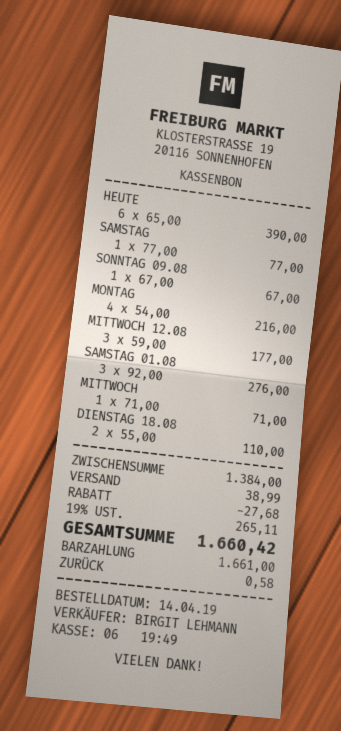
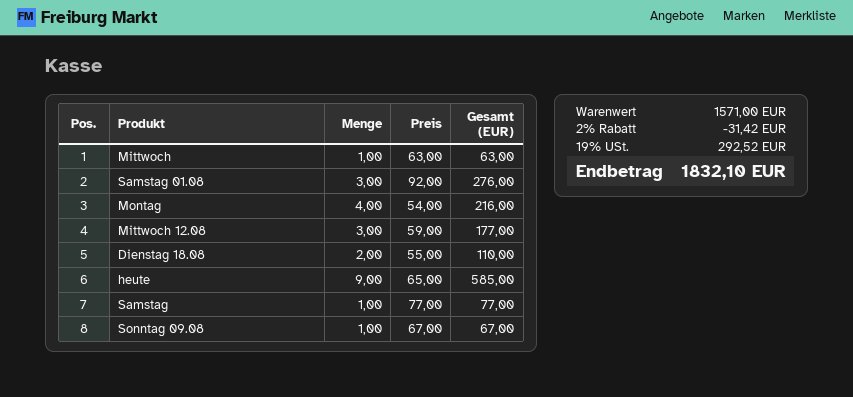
HEUTE: 6 x 65.00 = 390.00 -> 9 x 65.00 = 585.00
MITTWOCH: 1 x 71.00 = 71.00 -> 1 x 63.00 = 63.00
subtotal: 1384.00 -> 1571.00
discount: 27.68 -> 31.42
shipping: 38.99 -> none
tax: 19% = 265.11 -> 19% = 292.52
total: 1660.42 -> 1832.10

